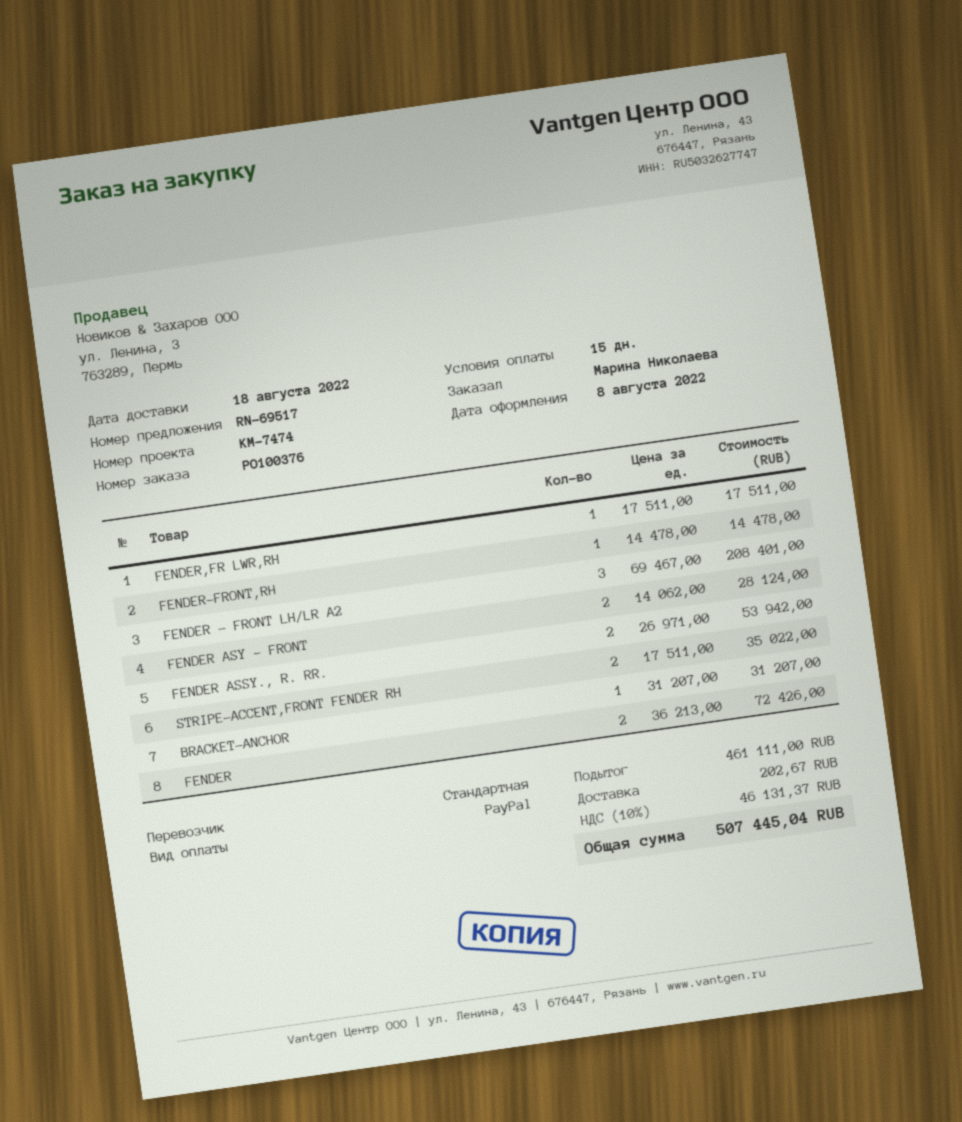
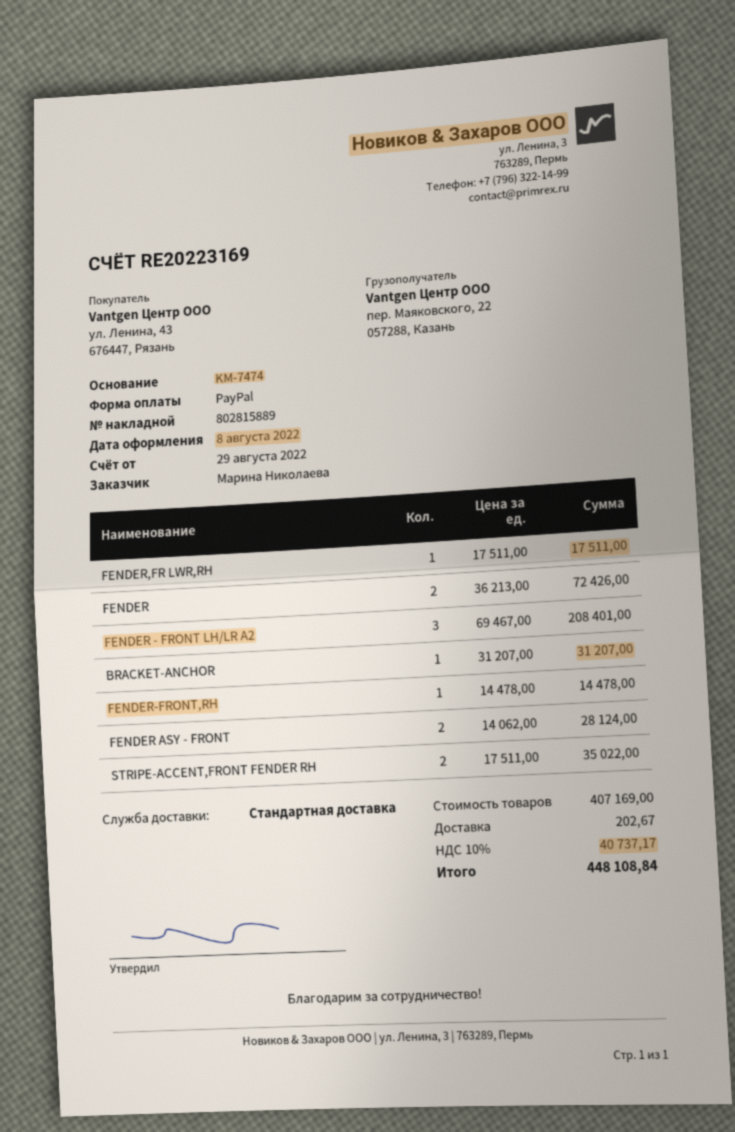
FENDER ASSY., R. RR.: 2 x 26971.00 = 53942.00 -> none
subtotal: 461111.00 -> 407169.00
tax: 10% = 46131.37 -> 10% = 40737.17
total: 507445.04 -> 448108.84

